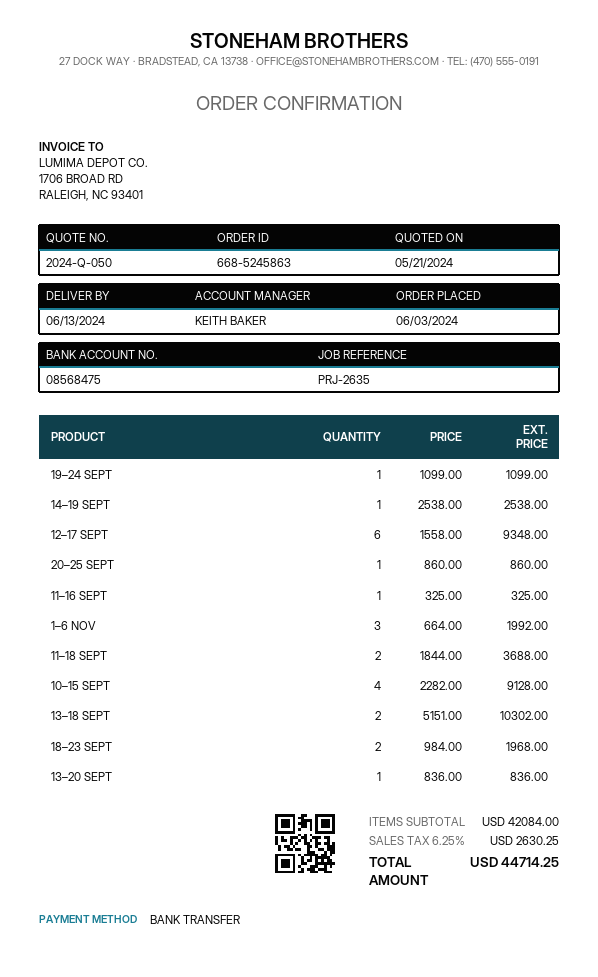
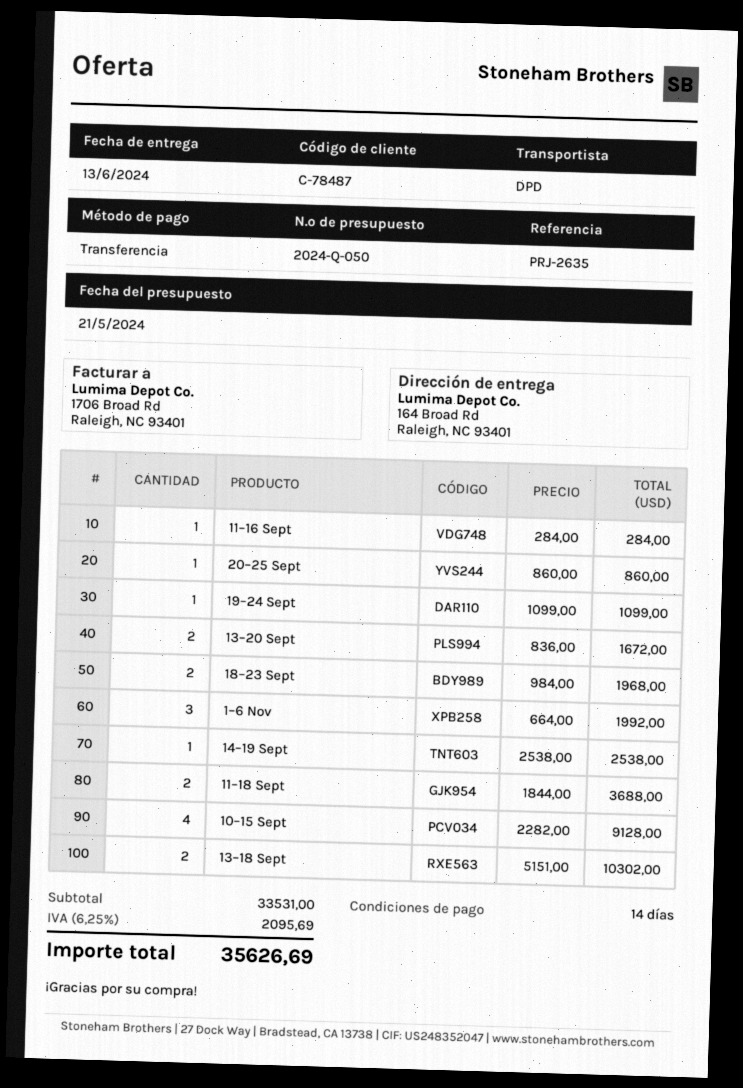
12–17 SEPT: 6 x 1558.00 = 9348.00 -> none
11–16 SEPT: 1 x 325.00 = 325.00 -> 1 x 284.00 = 284.00
13–20 SEPT: 1 x 836.00 = 836.00 -> 2 x 836.00 = 1672.00
subtotal: 42084.00 -> 33531.00
tax: 6.25% = 2630.25 -> 6.25% = 2095.69
total: 44714.25 -> 35626.69

